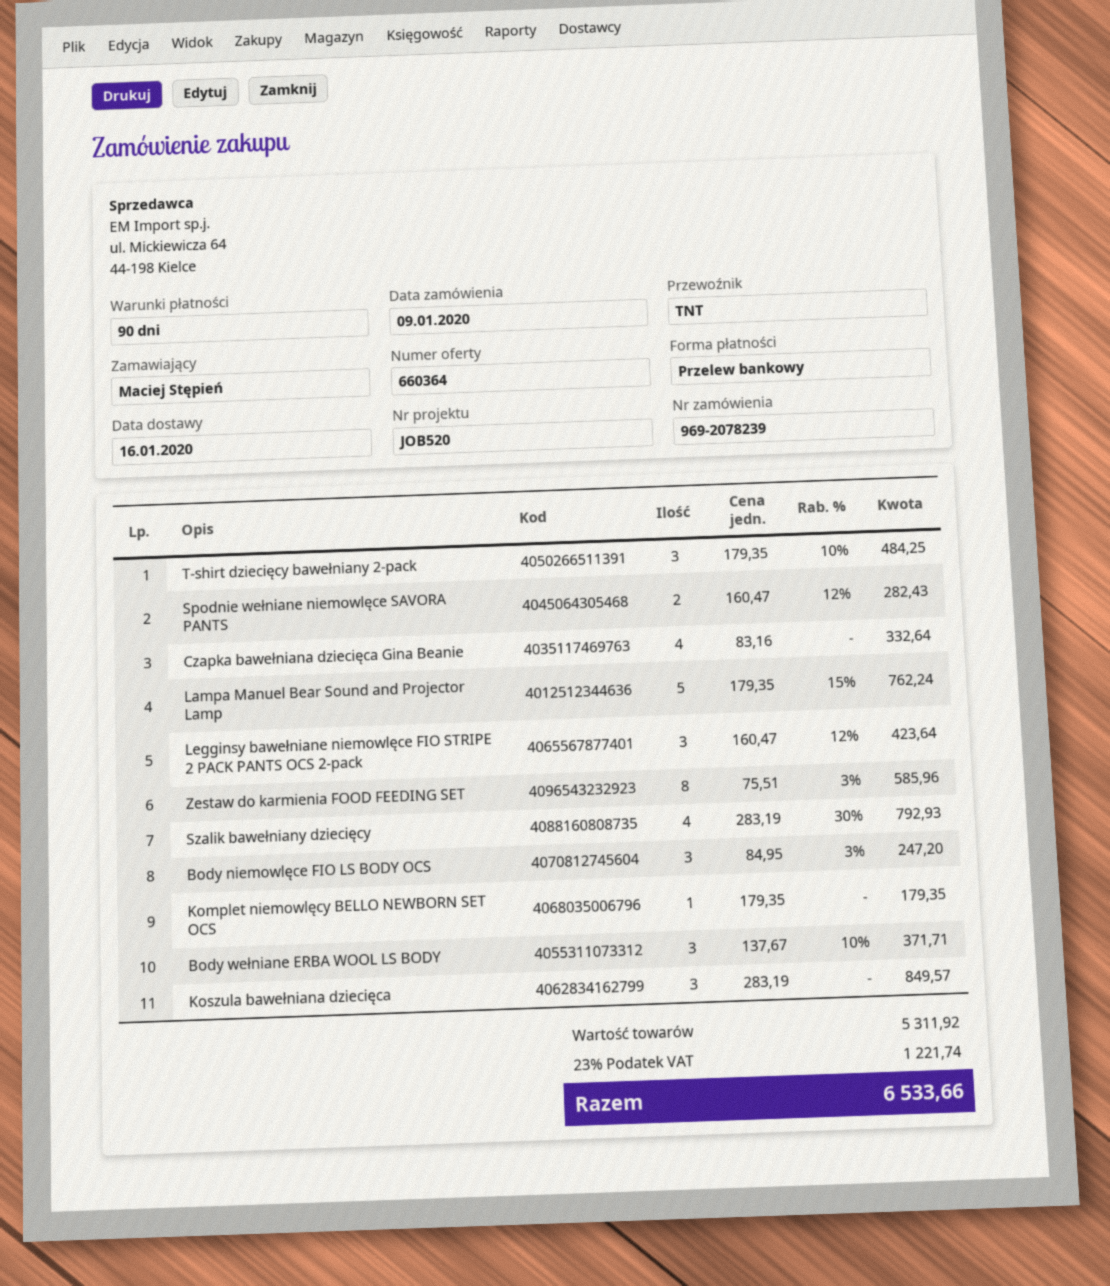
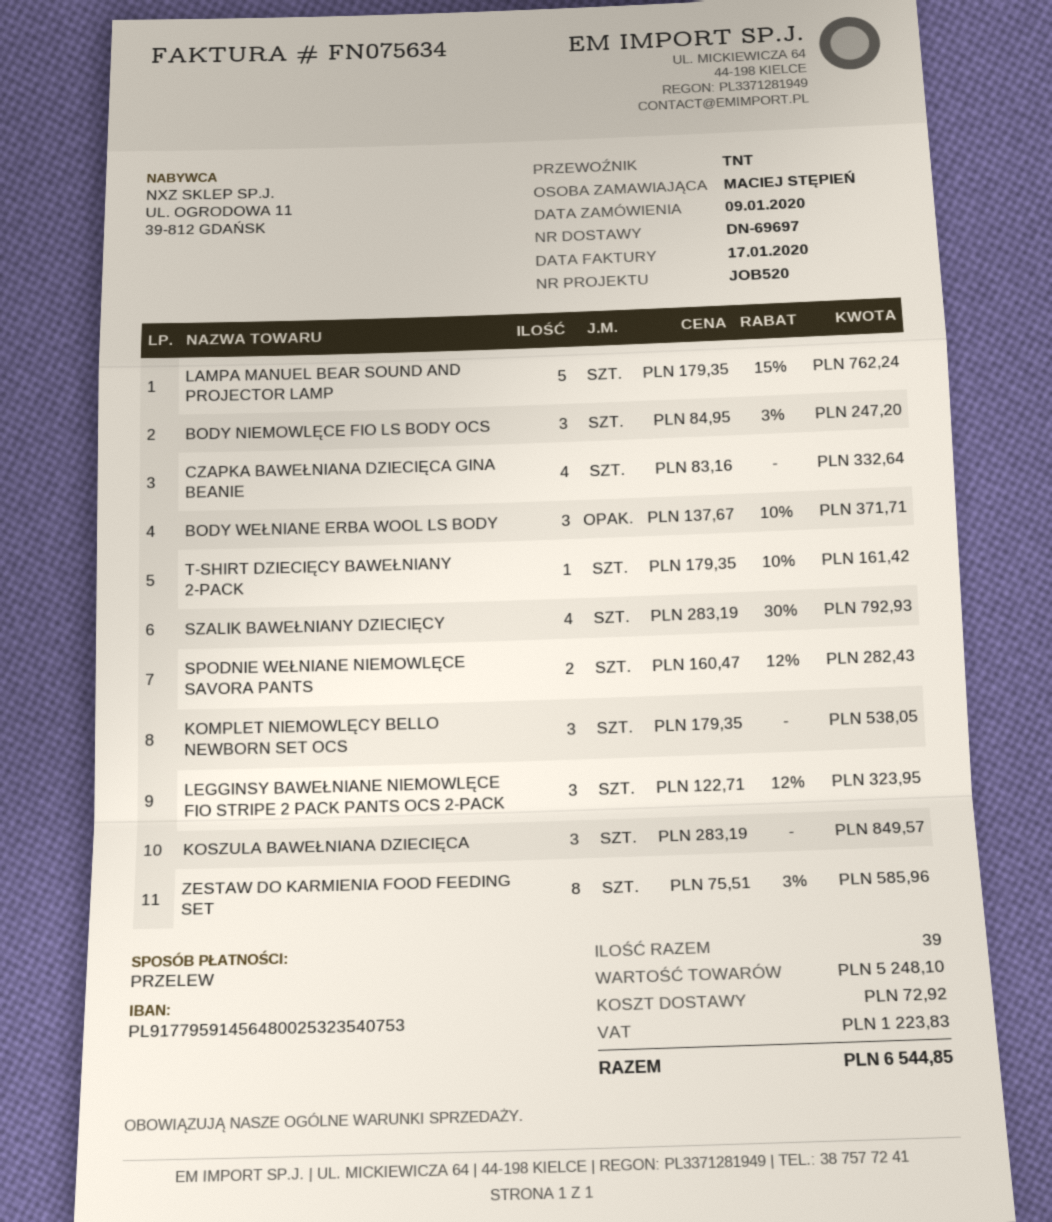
T-shirt dziecięcy bawełniany 2-pack: 3 x 179.35 - 10% = 484.25 -> 1 x 179.35 - 10% = 161.42
Legginsy bawełniane niemowlęce FIO STRIPE 2 PACK PANTS OCS 2-pack: 3 x 160.47 - 12% = 423.64 -> 3 x 122.71 - 12% = 323.95
Komplet niemowlęcy BELLO NEWBORN SET OCS: 1 x 179.35 = 179.35 -> 3 x 179.35 = 538.05
subtotal: 5311.92 -> 5248.10
shipping: none -> 72.92
tax: 1221.74 -> 1223.83
total: 6533.66 -> 6544.85

